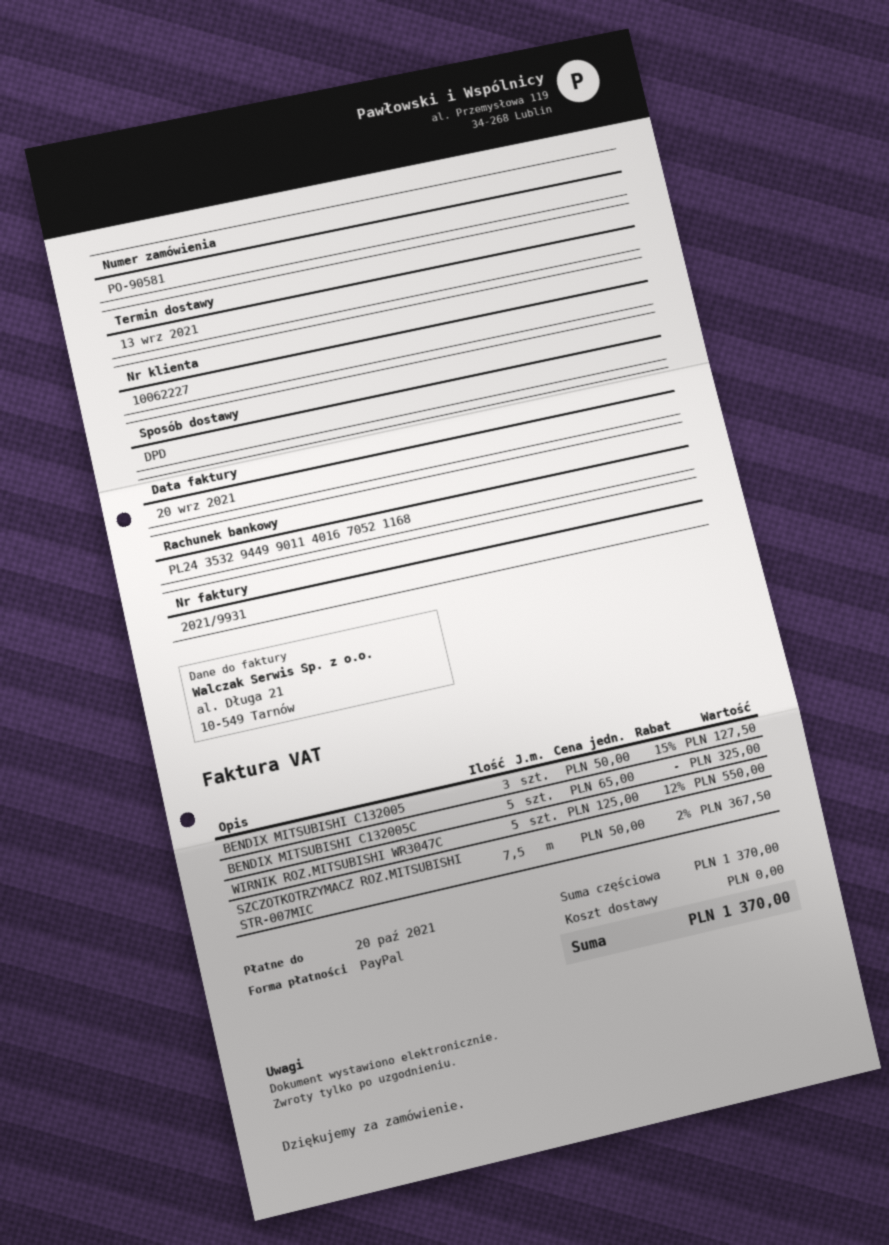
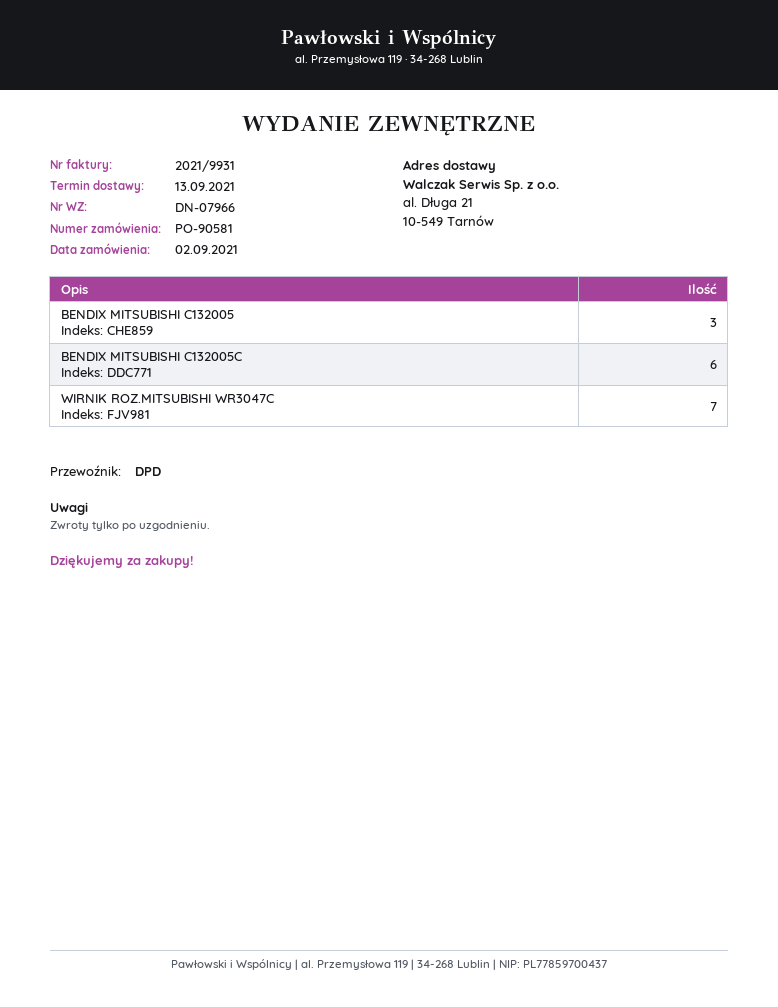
BENDIX MITSUBISHI C132005C: 5 -> 6
WIRNIK ROZ.MITSUBISHI WR3047C: 5 -> 7
SZCZOTKOTRZYMACZ ROZ.MITSUBISHI STR-007MIC: 7.5 -> none

